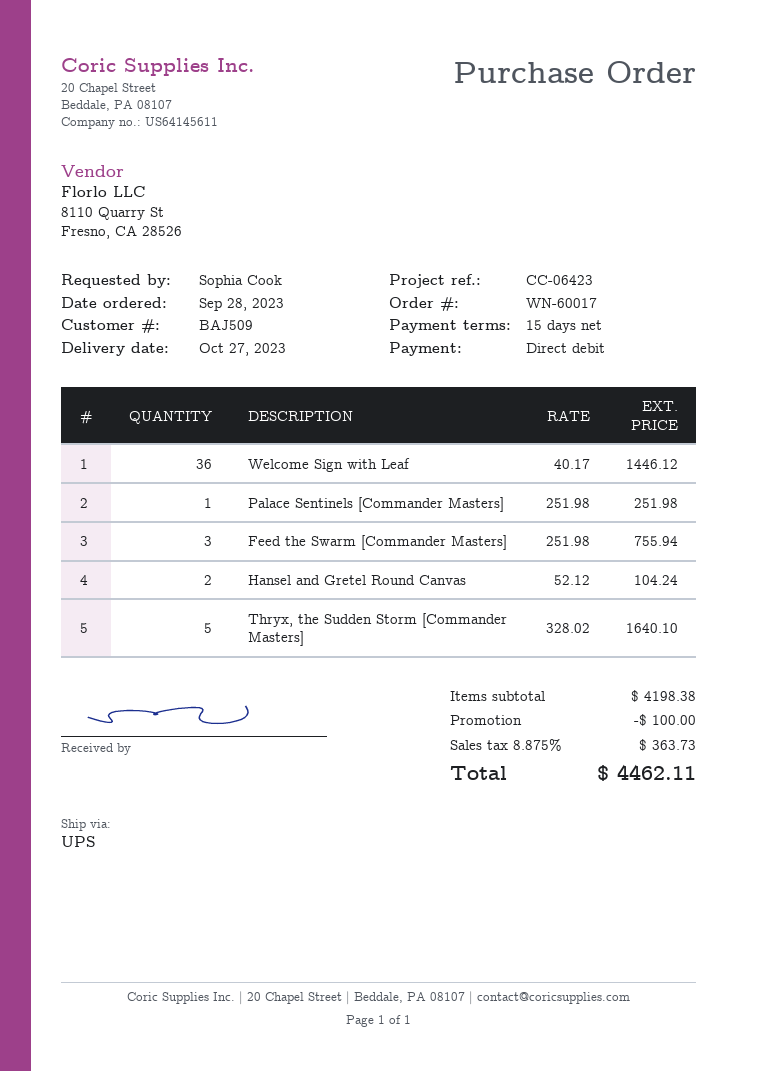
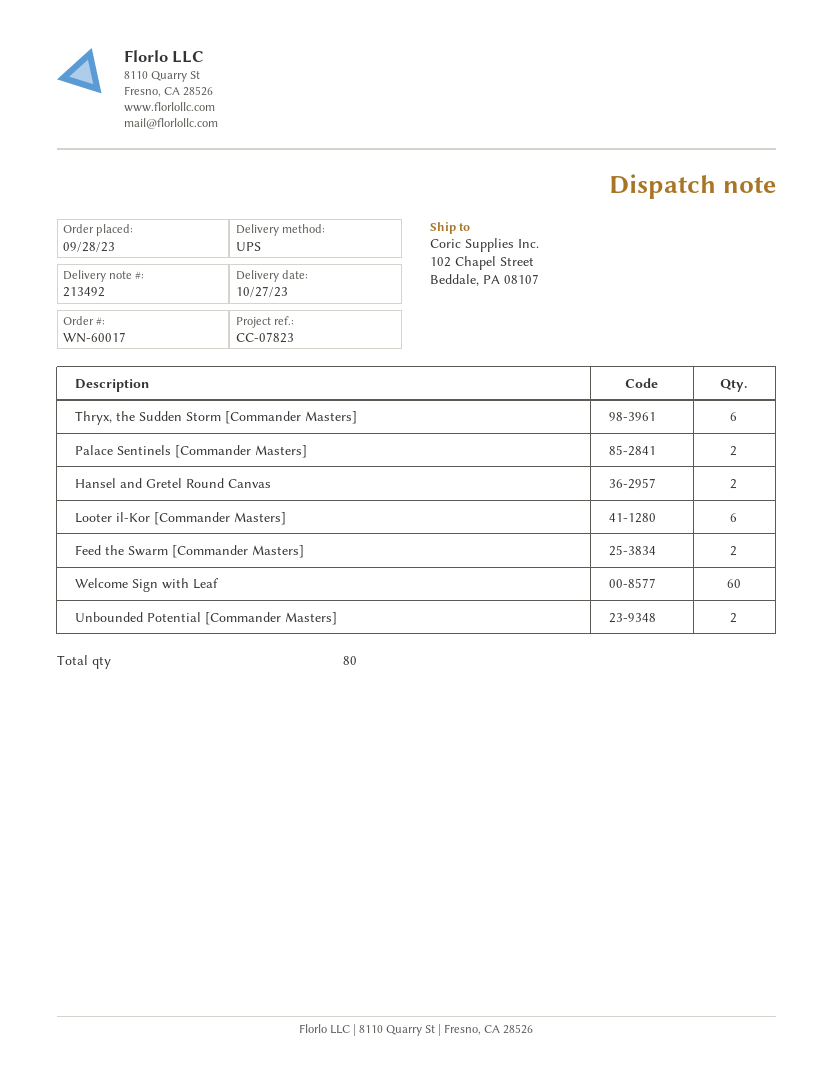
reference: CC-06423 -> CC-07823
Welcome Sign with Leaf: 36 -> 60
Palace Sentinels [Commander Masters]: 1 -> 2
Feed the Swarm [Commander Masters]: 3 -> 2
Thryx, the Sudden Storm [Commander Masters]: 5 -> 6
Looter il-Kor [Commander Masters]: none -> 6
Unbounded Potential [Commander Masters]: none -> 2

